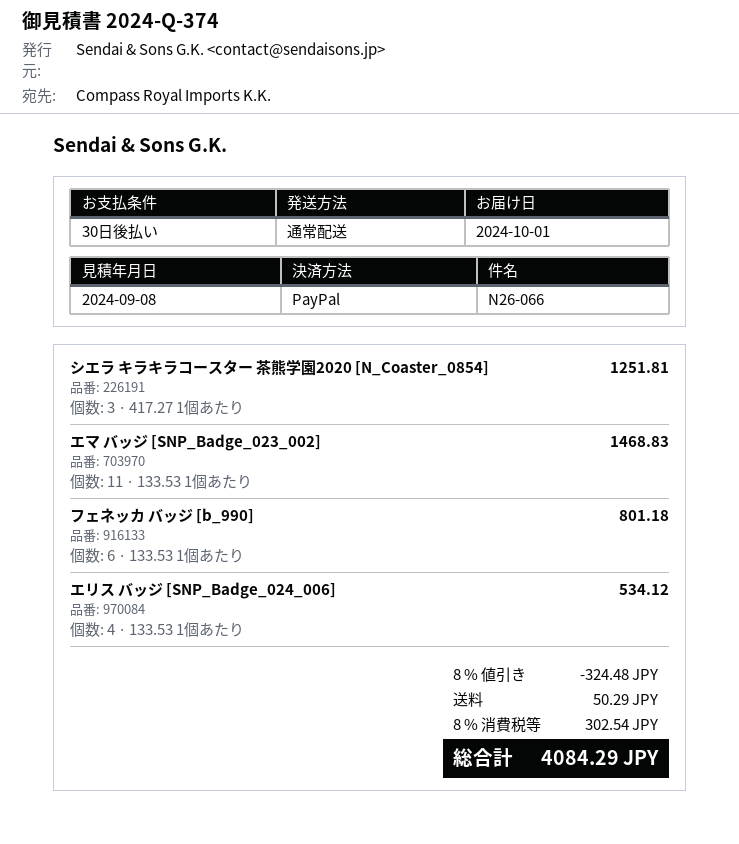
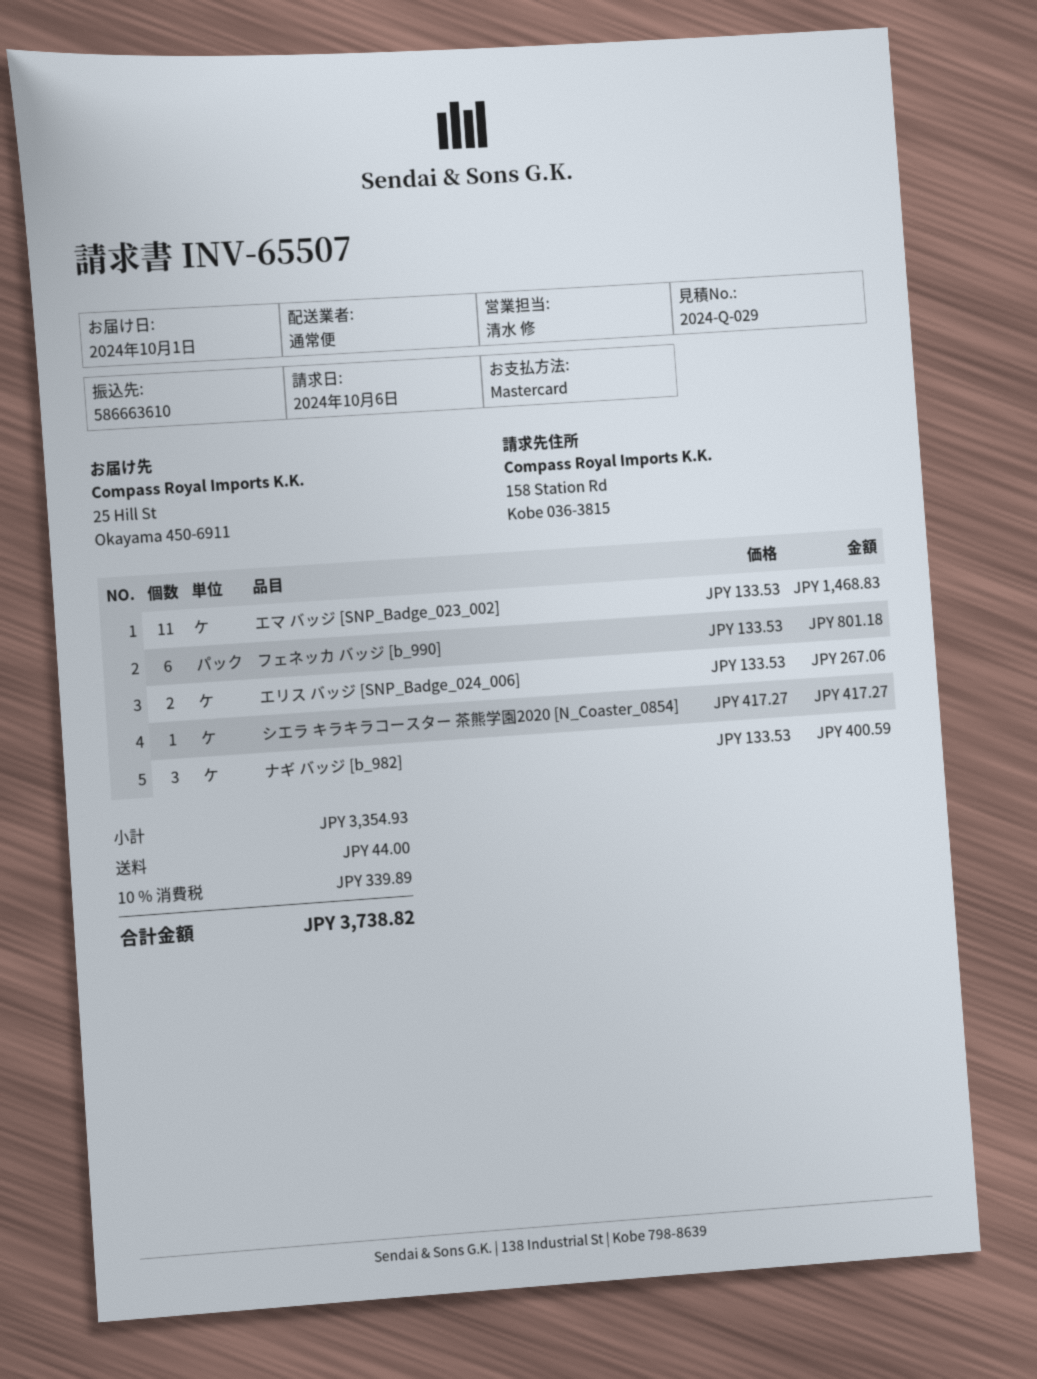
quote number: 2024-Q-374 -> 2024-Q-029
payment method: PayPal -> Mastercard
シエラ キラキラコースター 茶熊学園2020 [N_Coaster_0854]: 3 x 417.27 = 1251.81 -> 1 x 417.27 = 417.27
エリス バッジ [SNP_Badge_024_006]: 4 x 133.53 = 534.12 -> 2 x 133.53 = 267.06
ナギ バッジ [b_982]: none -> 3 x 133.53 = 400.59
discount: 8% = 324.48 -> none
shipping: 50.29 -> 44.00
tax: 8% = 302.54 -> 10% = 339.89
total: 4084.29 -> 3738.82

